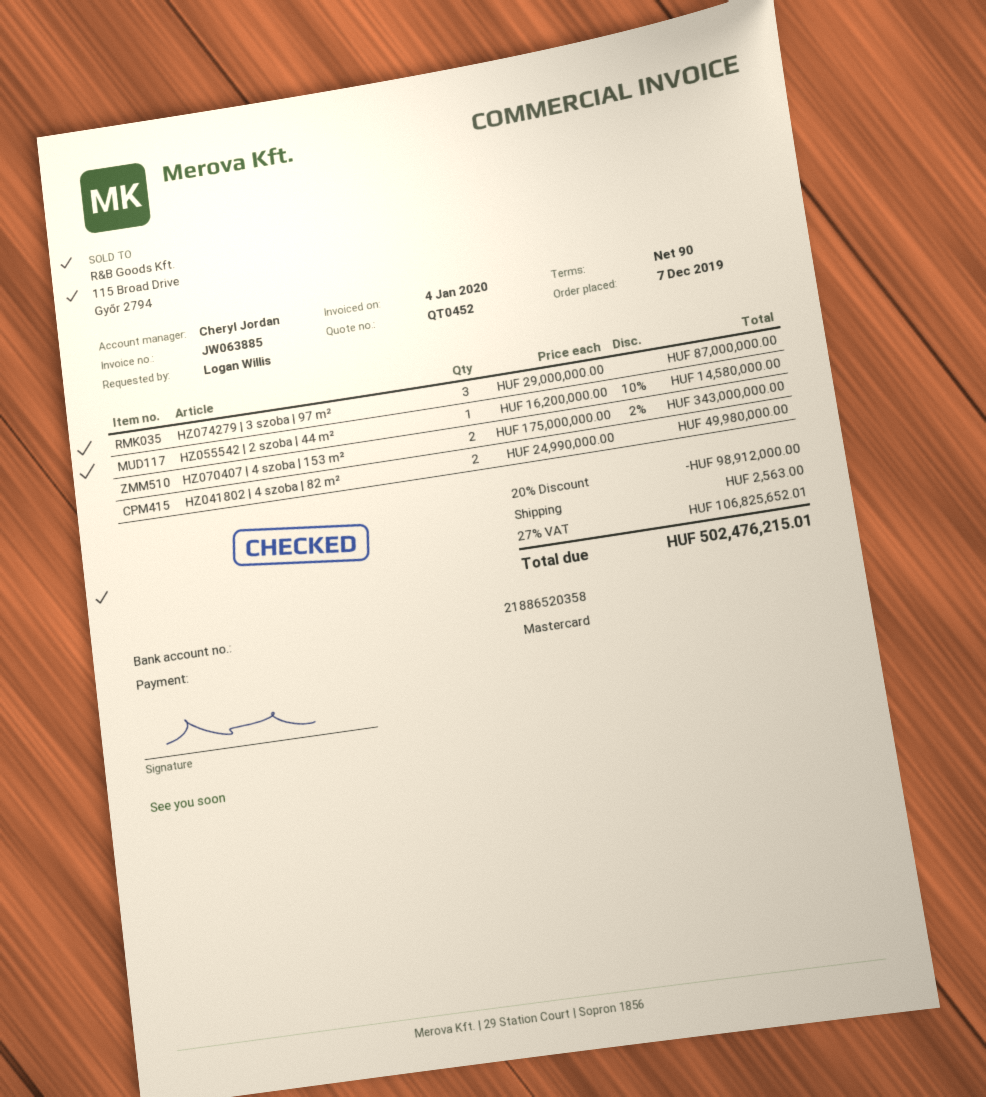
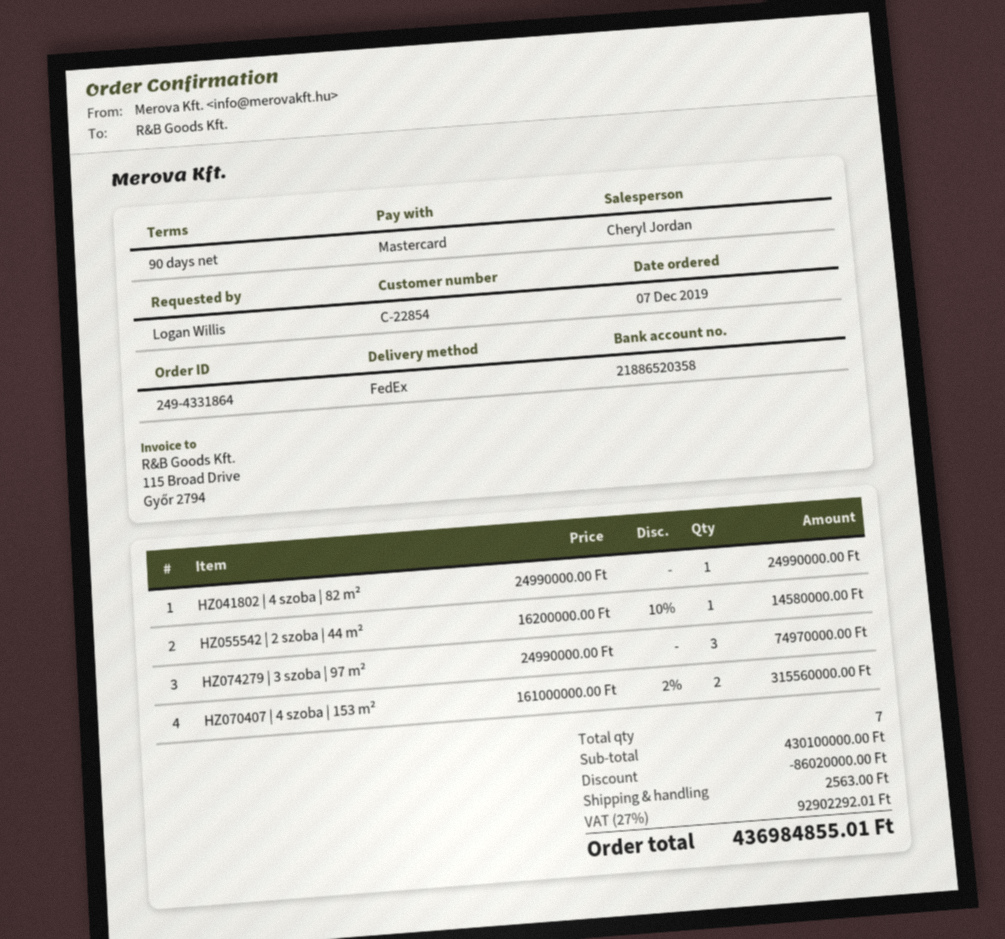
HZ074279 | 3 szoba | 97 m²: 3 x 29000000.00 = 87000000.00 -> 3 x 24990000.00 = 74970000.00
HZ070407 | 4 szoba | 153 m²: 2 x 175000000.00 - 2% = 343000000.00 -> 2 x 161000000.00 - 2% = 315560000.00
HZ041802 | 4 szoba | 82 m²: 2 x 24990000.00 = 49980000.00 -> 1 x 24990000.00 = 24990000.00
discount: 98912000.00 -> 86020000.00
tax: 27% = 106825652.01 -> 27% = 92902292.01
total: 502476215.01 -> 436984855.01

